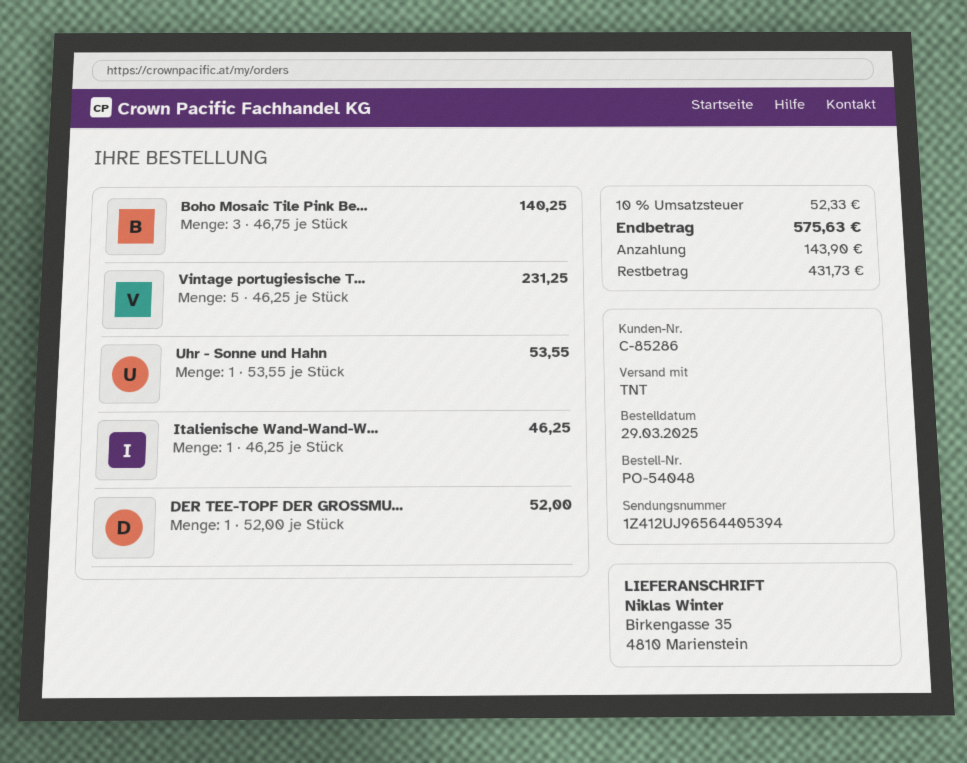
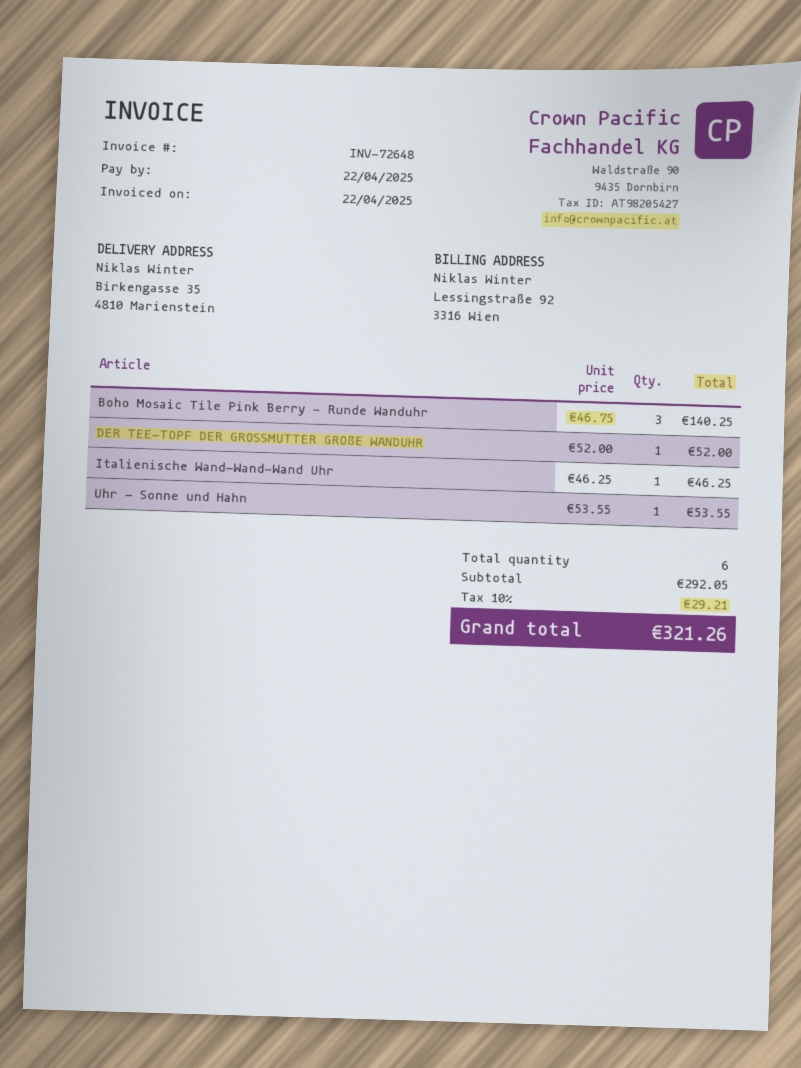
Vintage portugiesische T...: 5 x 46.25 = 231.25 -> none
tax: 10% = 52.33 -> 10% = 29.21
total: 575.63 -> 321.26

